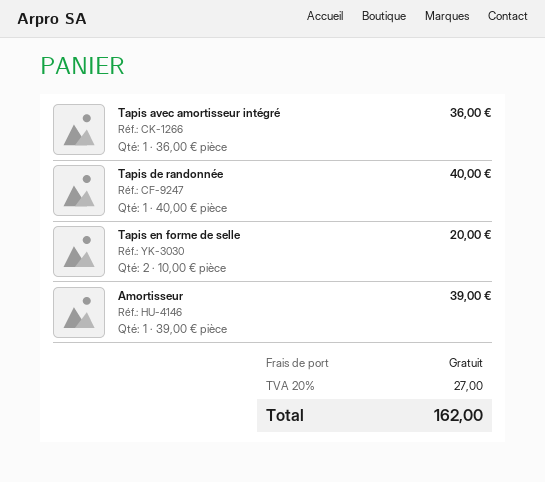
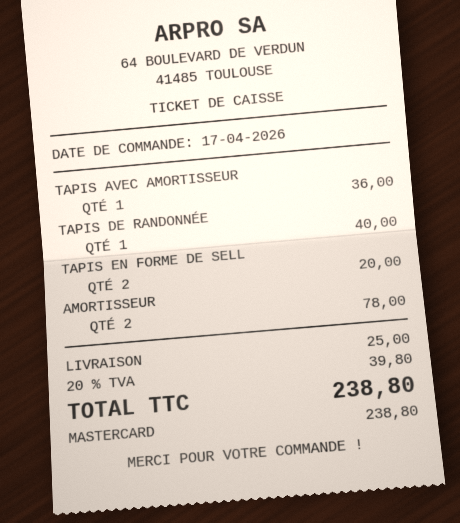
Amortisseur: 1 for 39.00 -> 2 for 78.00
shipping: 0.00 -> 25.00
tax: 20% = 27.00 -> 20% = 39.80
total: 162.00 -> 238.80

